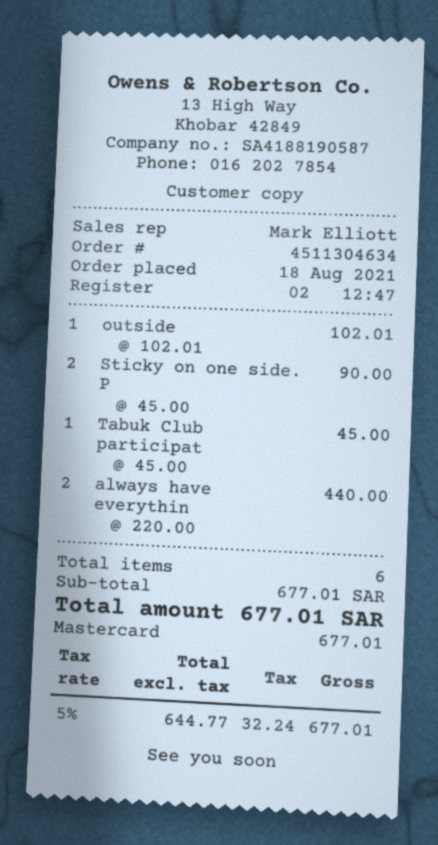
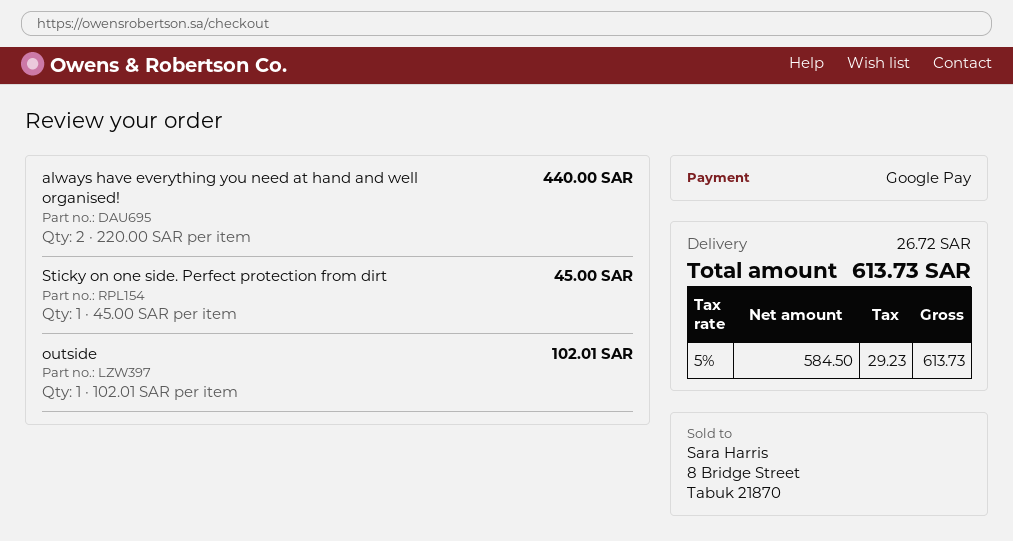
payment method: Mastercard -> Google Pay
Sticky on one side. P: 2 x 45.00 = 90.00 -> 1 x 45.00 = 45.00
Tabuk Club participat: 1 x 45.00 = 45.00 -> none
shipping: none -> 26.72
net: 644.77 -> 584.50
tax: 5% = 32.24 -> 5% = 29.23
total: 677.01 -> 613.73

